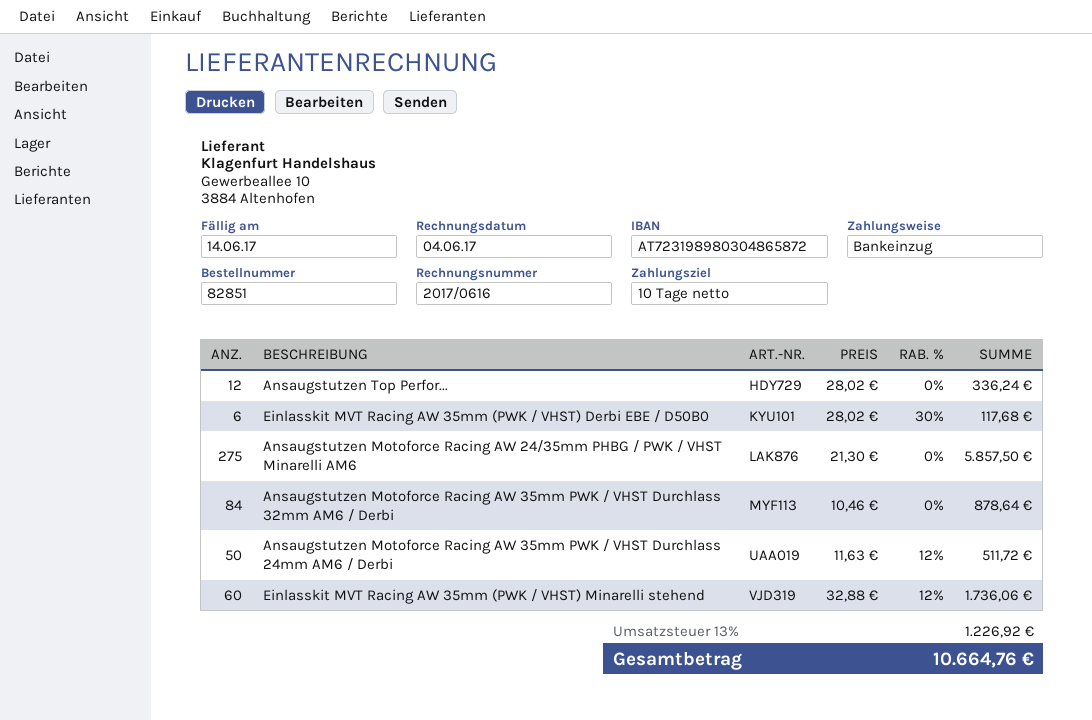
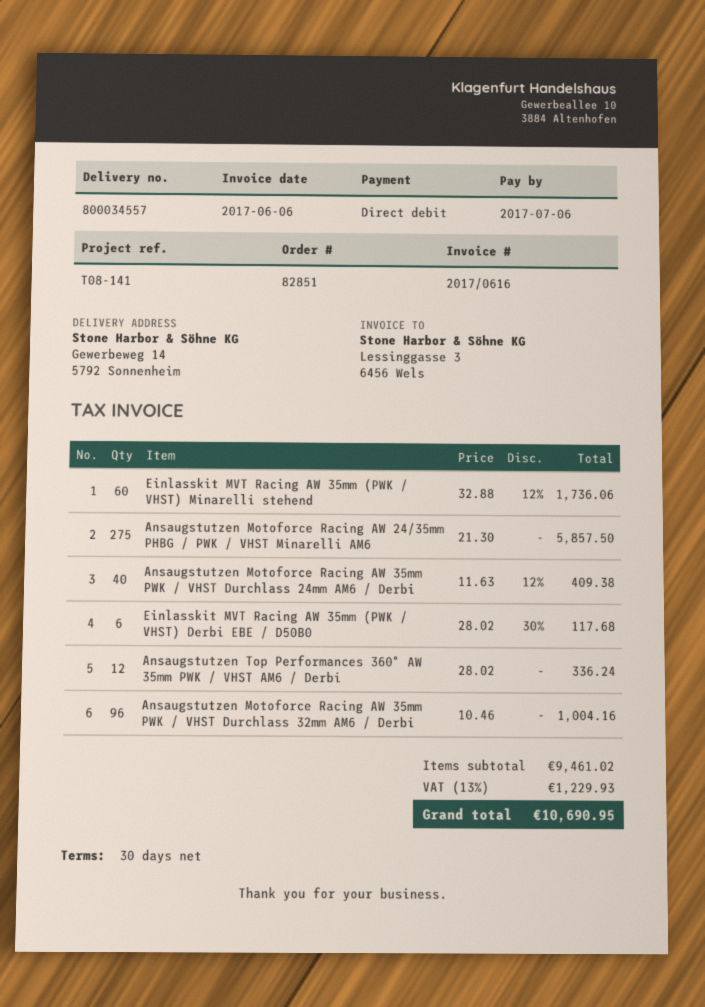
invoice date: 2017-06-04 -> 2017-06-06
payment terms: 10 days -> 30 days
due date: 2017-06-14 -> 2017-07-06
Ansaugstutzen Motoforce Racing AW 35mm PWK / VHST Durchlass 32mm AM6 / Derbi: 84 x 10.46 = 878.64 -> 96 x 10.46 = 1004.16
Ansaugstutzen Motoforce Racing AW 35mm PWK / VHST Durchlass 24mm AM6 / Derbi: 50 x 11.63 - 12% = 511.72 -> 40 x 11.63 - 12% = 409.38
tax: 13% = 1226.92 -> 13% = 1229.93
total: 10664.76 -> 10690.95

